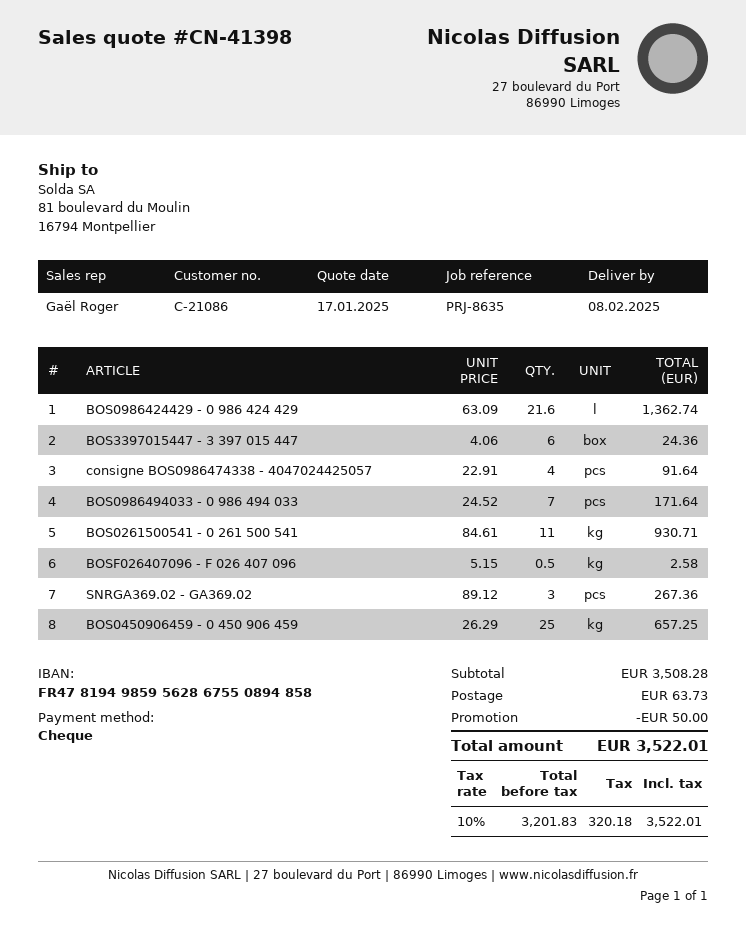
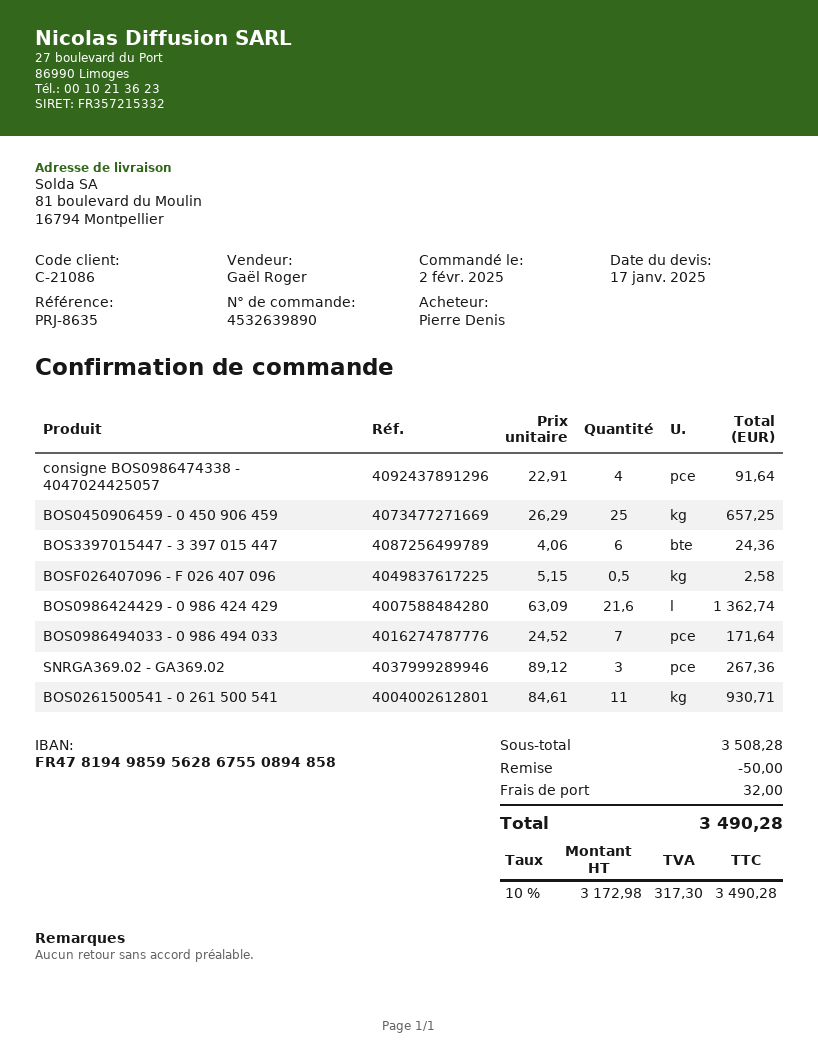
shipping: 63.73 -> 32.00
net: 3201.83 -> 3172.98
tax: 10% = 320.18 -> 10% = 317.30
total: 3522.01 -> 3490.28

